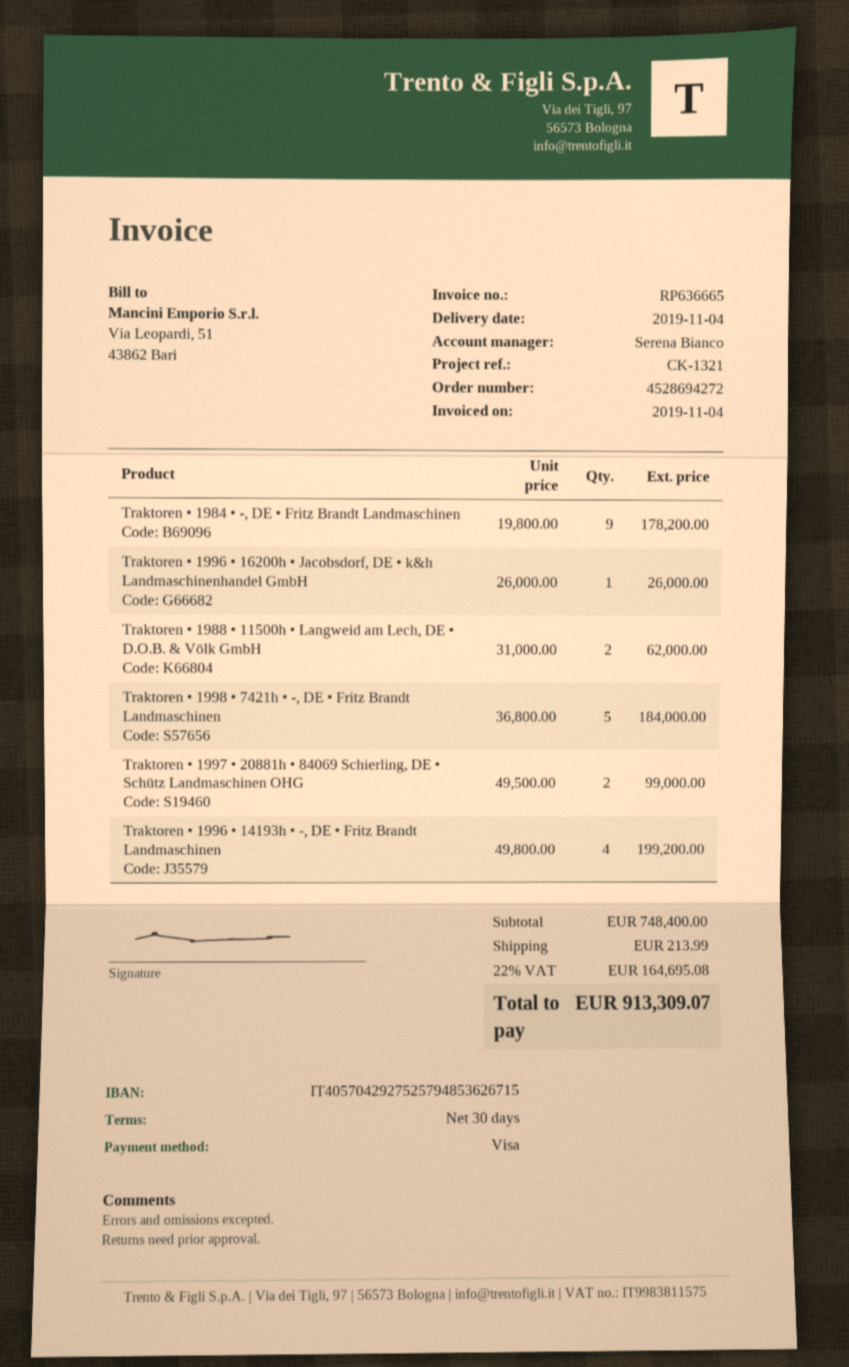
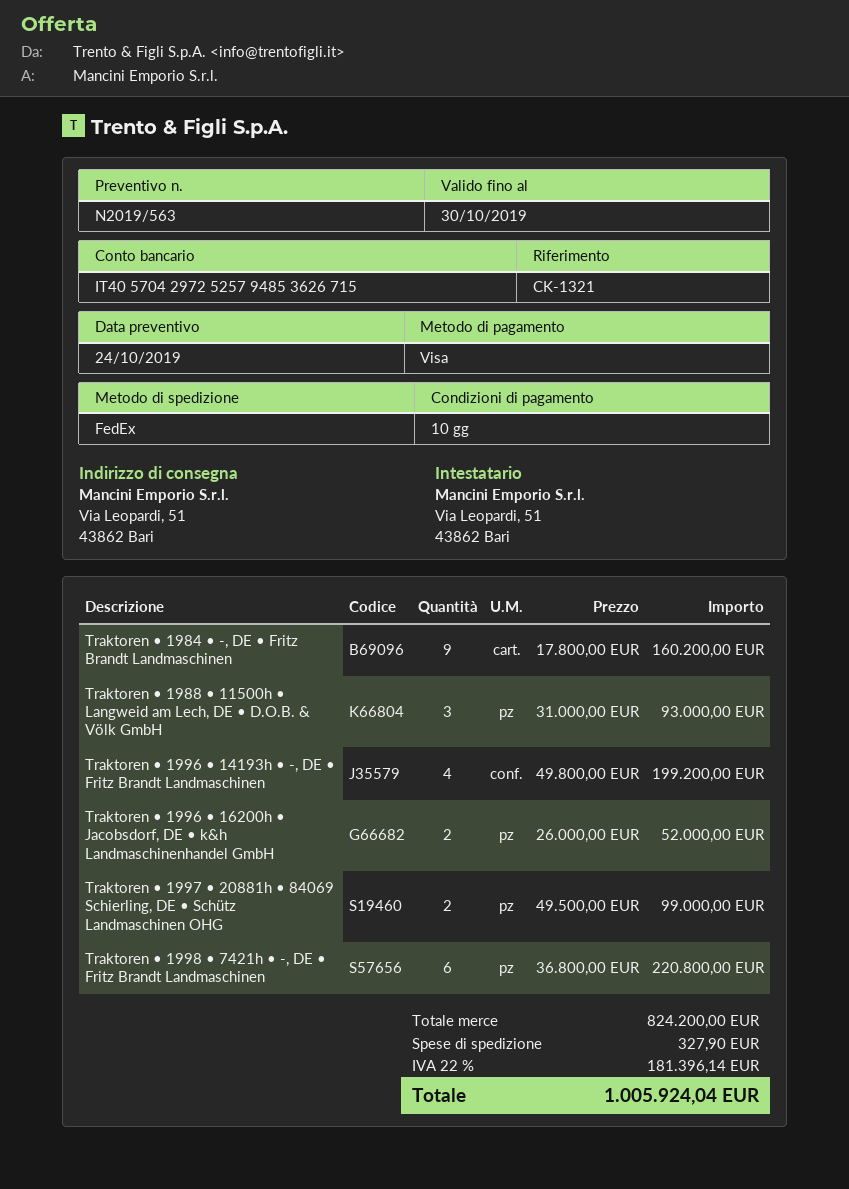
payment terms: 30 days -> 10 days
bank account: IT4057042927525794853626715 -> IT4057042972525794853626715
Traktoren • 1984 • -, DE • Fritz Brandt Landmaschinen: 9 x 19800.00 = 178200.00 -> 9 x 17800.00 = 160200.00
Traktoren • 1996 • 16200h • Jacobsdorf, DE • k&h Landmaschinenhandel GmbH: 1 x 26000.00 = 26000.00 -> 2 x 26000.00 = 52000.00
Traktoren • 1988 • 11500h • Langweid am Lech, DE • D.O.B. & Völk GmbH: 2 x 31000.00 = 62000.00 -> 3 x 31000.00 = 93000.00
Traktoren • 1998 • 7421h • -, DE • Fritz Brandt Landmaschinen: 5 x 36800.00 = 184000.00 -> 6 x 36800.00 = 220800.00
subtotal: 748400.00 -> 824200.00
shipping: 213.99 -> 327.90
tax: 22% = 164695.08 -> 22% = 181396.14
total: 913309.07 -> 1005924.04

